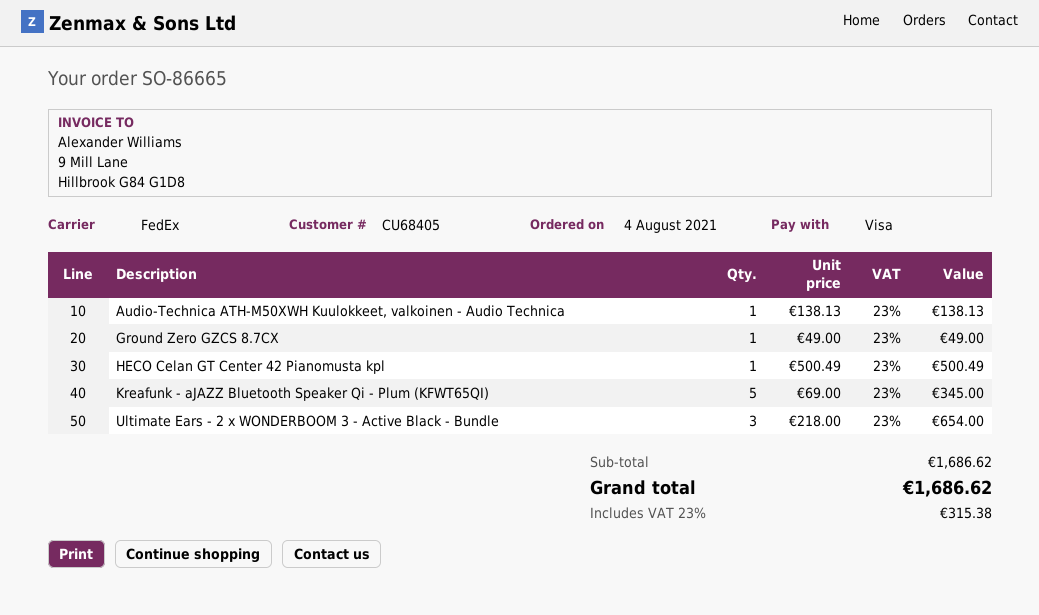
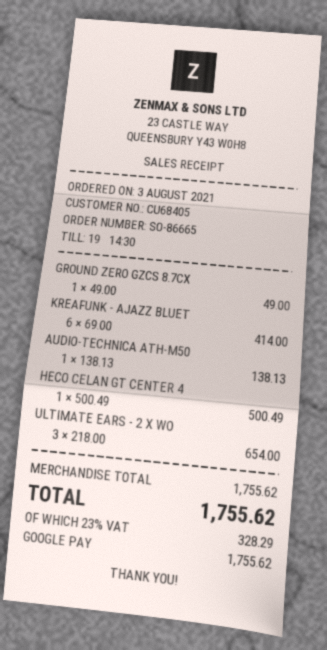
order date: 2021-08-04 -> 2021-08-03
payment method: Visa -> Google Pay
Kreafunk - aJAZZ Bluetooth Speaker Qi - Plum (KFWT65QI): 5 x 69.00 = 345.00 -> 6 x 69.00 = 414.00
subtotal: 1686.62 -> 1755.62
tax: 23% = 315.38 -> 23% = 328.29
total: 1686.62 -> 1755.62

